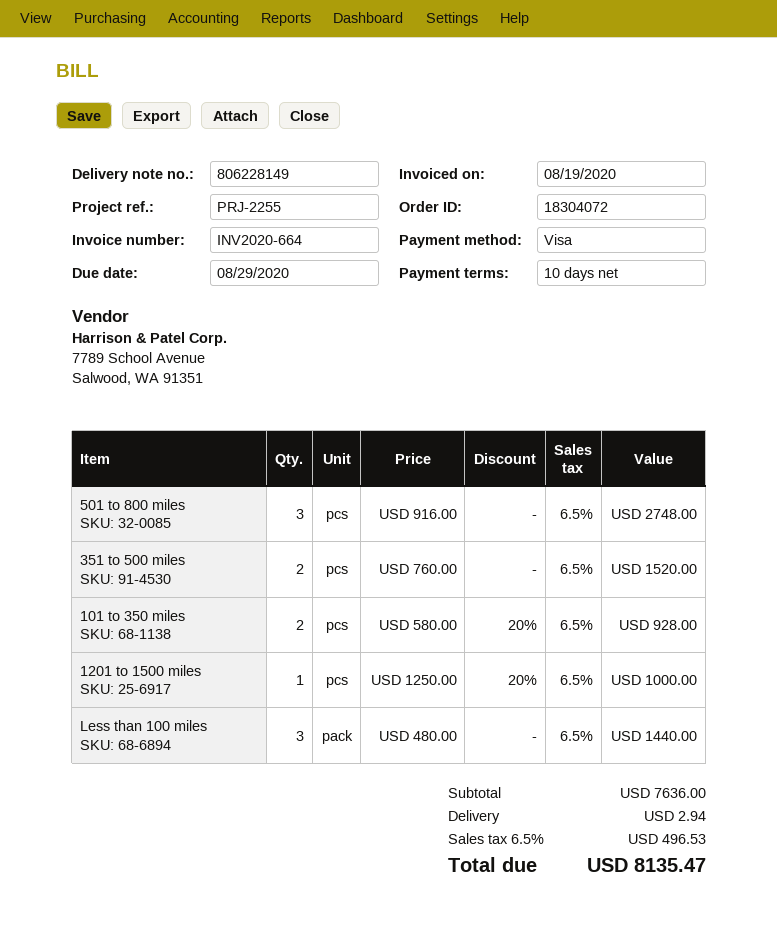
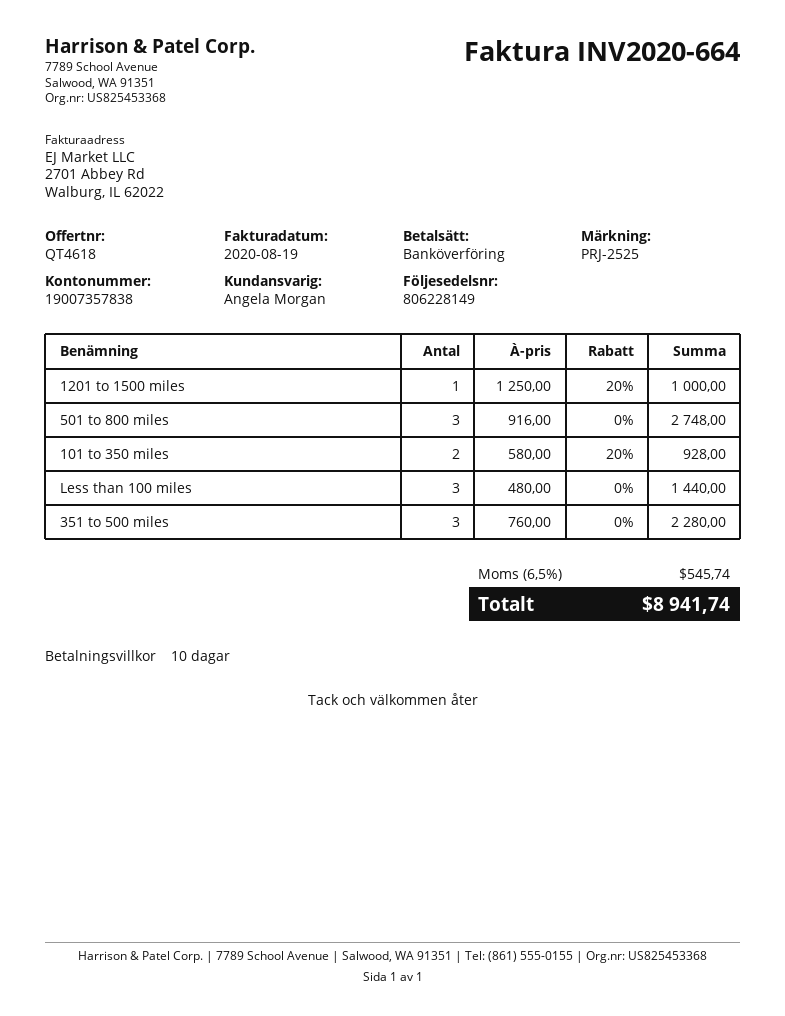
reference: PRJ-2255 -> PRJ-2525
payment method: Visa -> bank transfer
351 to 500 miles: 2 x 760.00 = 1520.00 -> 3 x 760.00 = 2280.00
shipping: 2.94 -> none
tax: 6.5% = 496.53 -> 6.5% = 545.74
total: 8135.47 -> 8941.74

